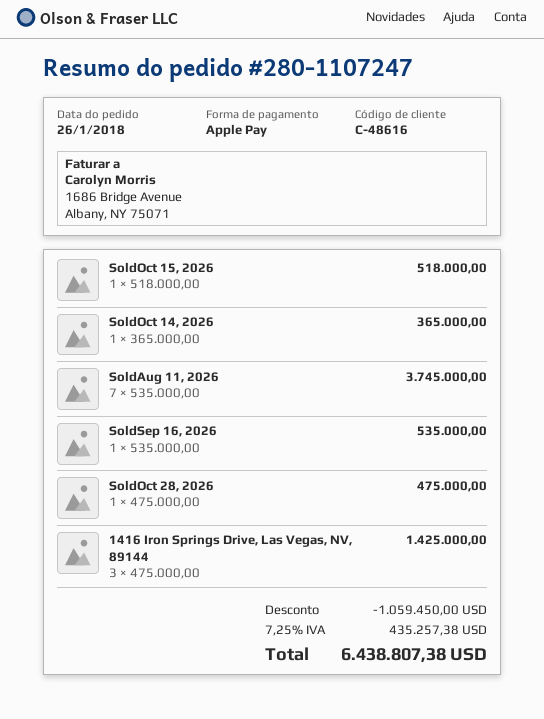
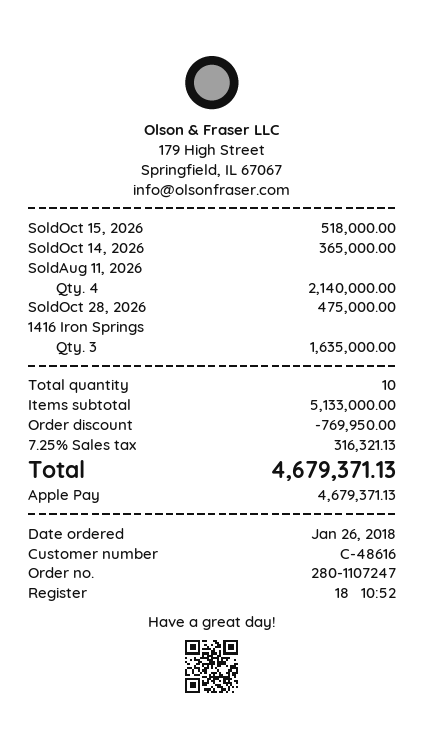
SoldAug 11, 2026: 7 for 3745000.00 -> 4 for 2140000.00
SoldSep 16, 2026: 1 for 535000.00 -> none
1416 Iron Springs Drive, Las Vegas, NV, 89144: 3 for 1425000.00 -> 3 for 1635000.00
discount: 1059450.00 -> 769950.00
tax: 7.25% = 435257.38 -> 7.25% = 316321.13
total: 6438807.38 -> 4679371.13

